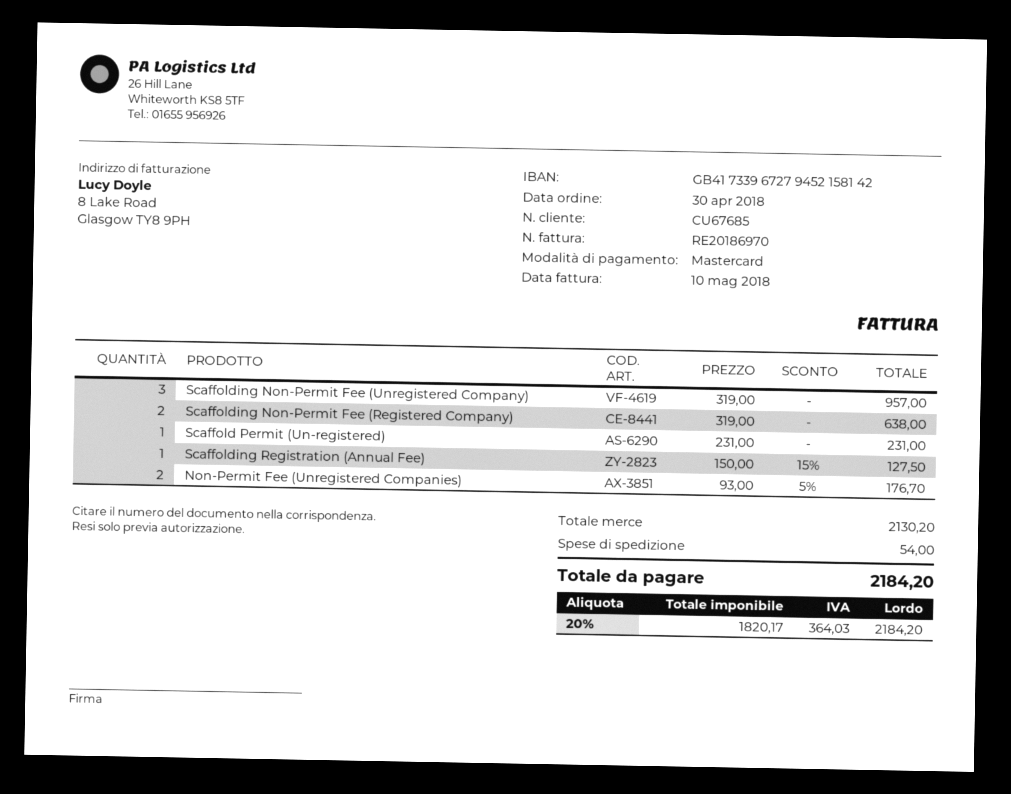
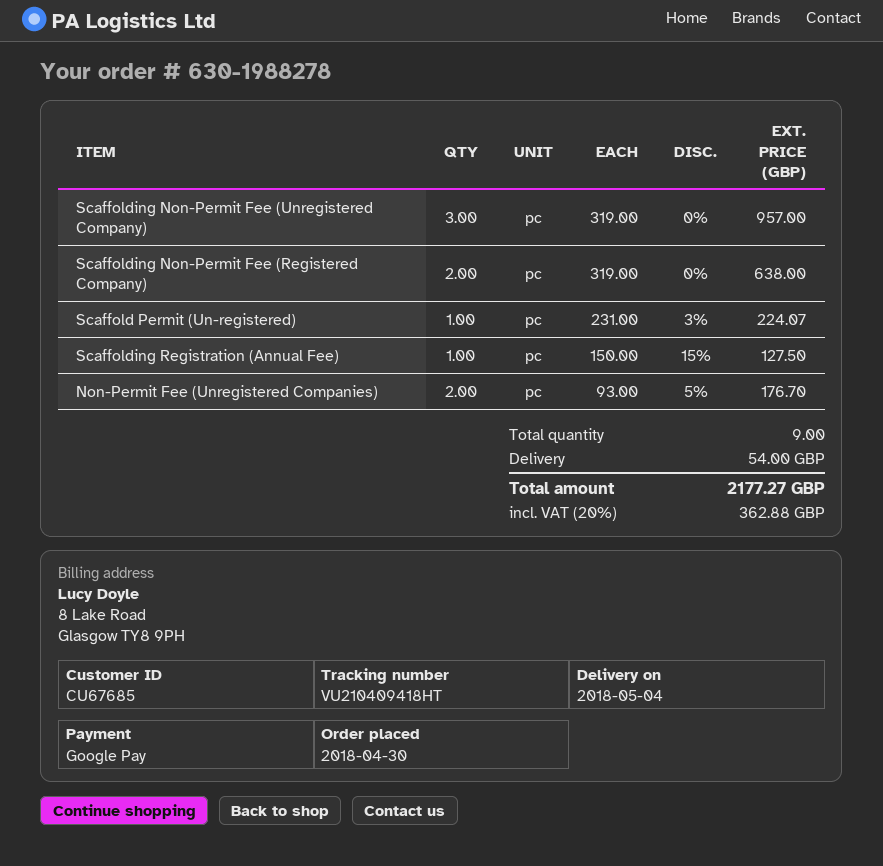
payment method: Mastercard -> Google Pay
Scaffold Permit (Un-registered): 1 x 231.00 = 231.00 -> 1 x 231.00 - 3% = 224.07
tax: 20% = 364.03 -> 20% = 362.88
total: 2184.20 -> 2177.27

